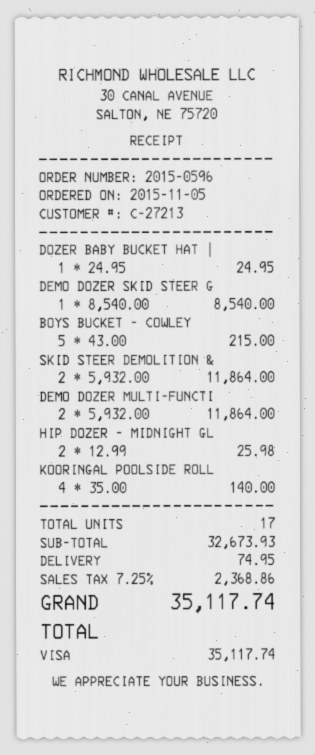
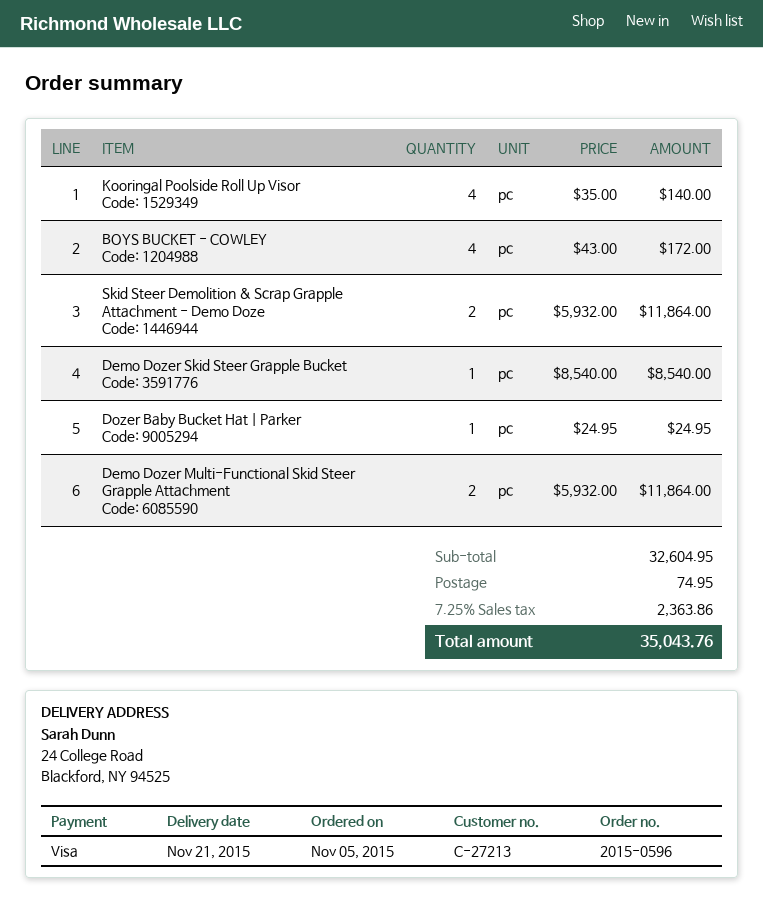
BOYS BUCKET - COWLEY: 5 x 43.00 = 215.00 -> 4 x 43.00 = 172.00
HIP DOZER - MIDNIGHT GL: 2 x 12.99 = 25.98 -> none
subtotal: 32673.93 -> 32604.95
tax: 7.25% = 2368.86 -> 7.25% = 2363.86
total: 35117.74 -> 35043.76

